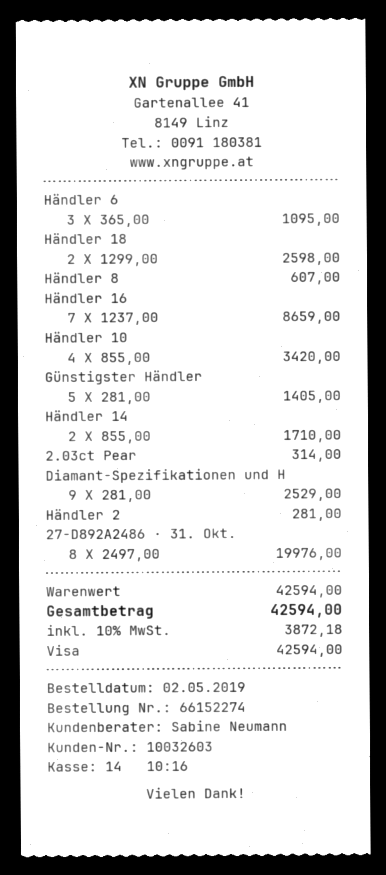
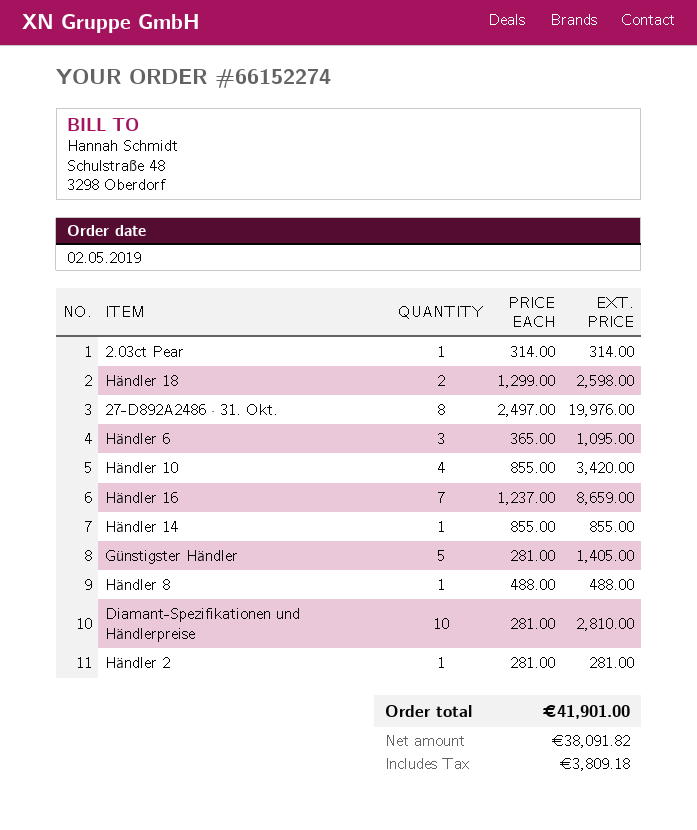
Händler 8: 1 x 607.00 = 607.00 -> 1 x 488.00 = 488.00
Händler 14: 2 x 855.00 = 1710.00 -> 1 x 855.00 = 855.00
Diamant-Spezifikationen und H: 9 x 281.00 = 2529.00 -> 10 x 281.00 = 2810.00
tax: 3872.18 -> 3809.18
total: 42594.00 -> 41901.00

